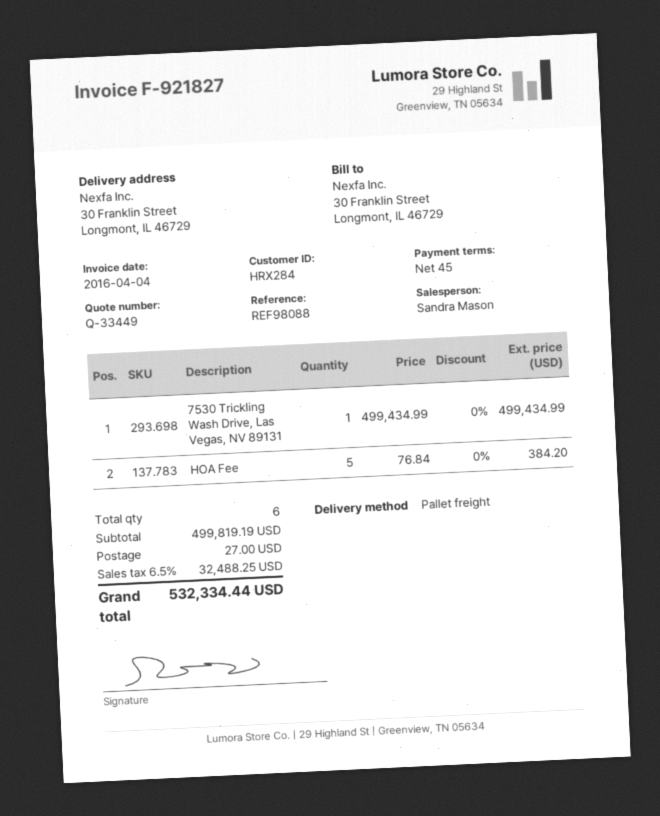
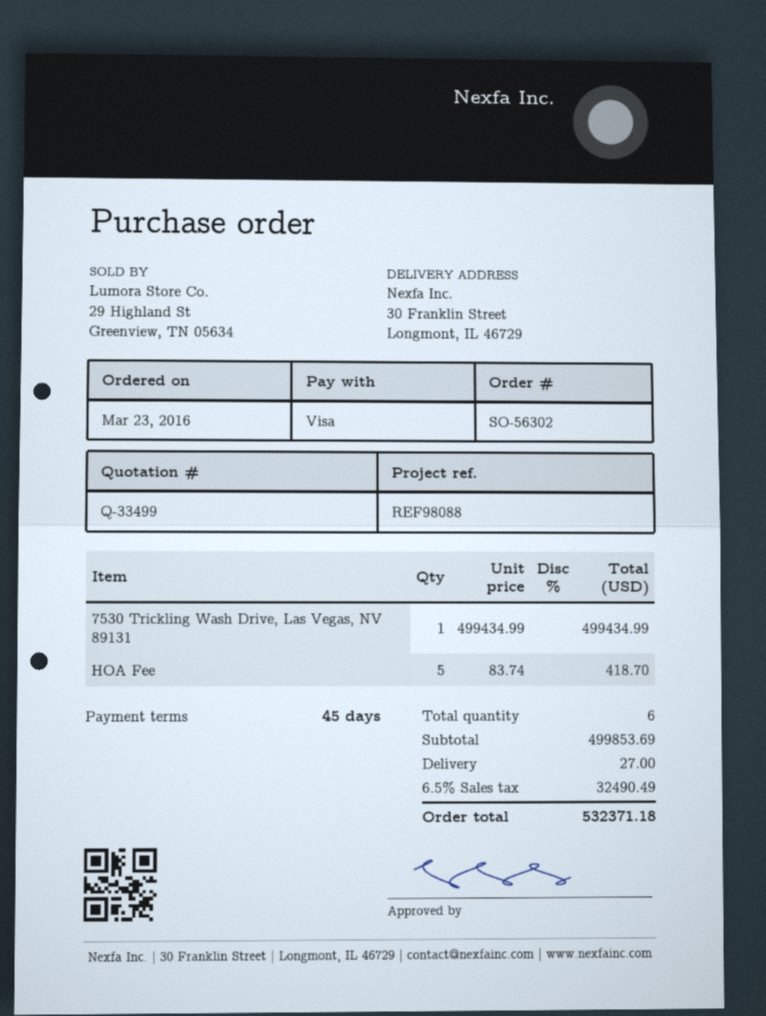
quote number: Q-33449 -> Q-33499
HOA Fee: 5 x 76.84 = 384.20 -> 5 x 83.74 = 418.70
subtotal: 499819.19 -> 499853.69
tax: 6.5% = 32488.25 -> 6.5% = 32490.49
total: 532334.44 -> 532371.18

